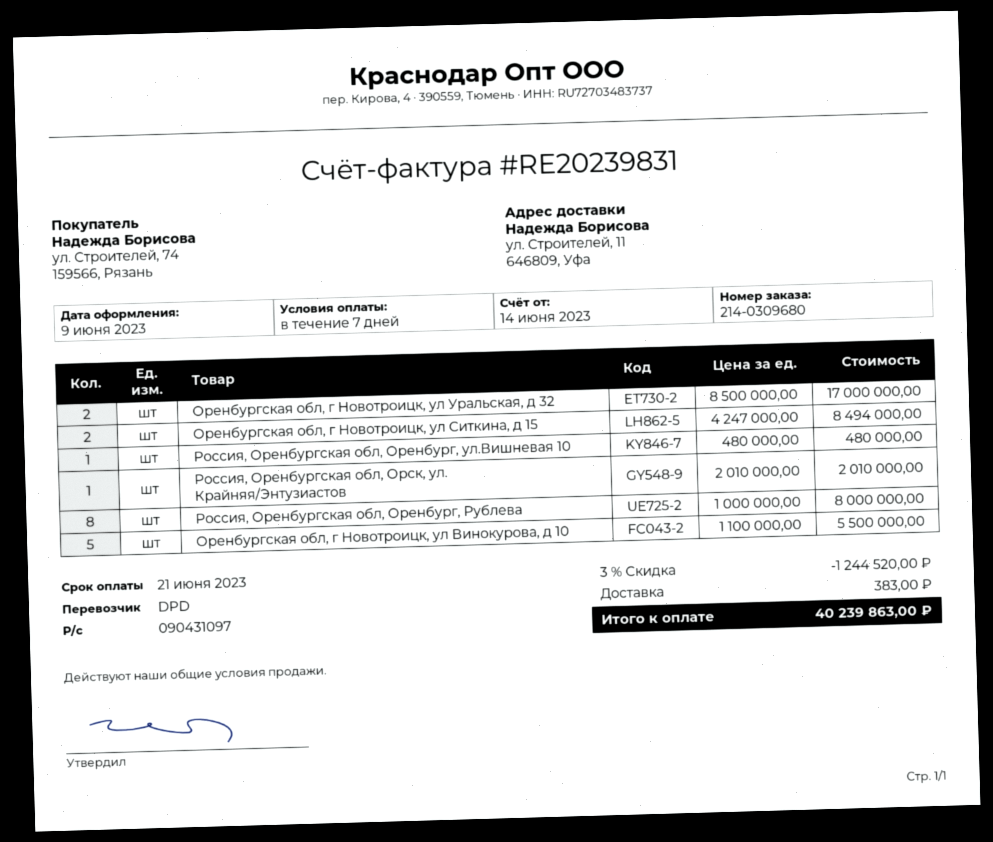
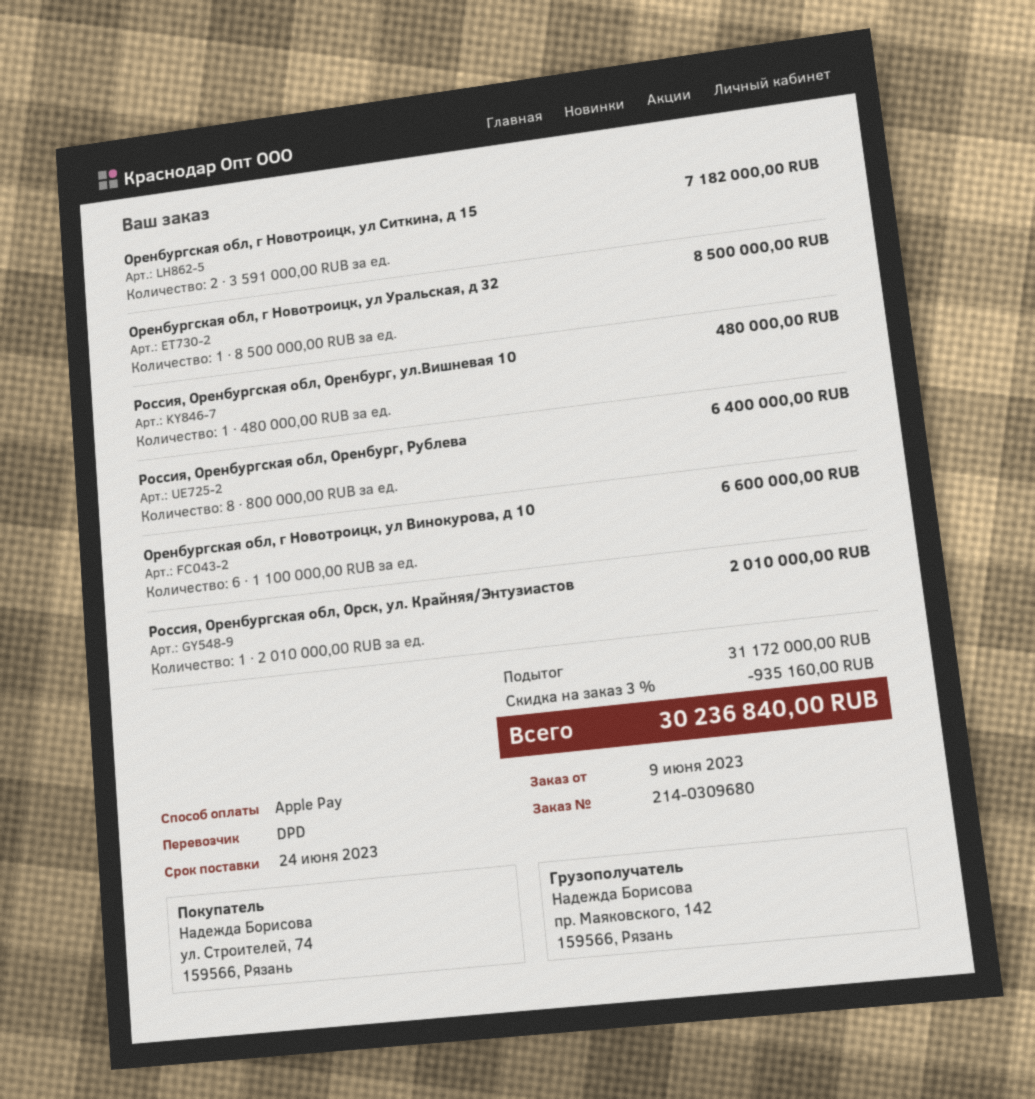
ship to: ул. Строителей, 11, 646809, Уфа -> пр. Маяковского, 142, 159566, Рязань
Оренбургская обл, г Новотроицк, ул Уральская, д 32: 2 x 8500000.00 = 17000000.00 -> 1 x 8500000.00 = 8500000.00
Оренбургская обл, г Новотроицк, ул Ситкина, д 15: 2 x 4247000.00 = 8494000.00 -> 2 x 3591000.00 = 7182000.00
Россия, Оренбургская обл, Оренбург, Рублева: 8 x 1000000.00 = 8000000.00 -> 8 x 800000.00 = 6400000.00
Оренбургская обл, г Новотроицк, ул Винокурова, д 10: 5 x 1100000.00 = 5500000.00 -> 6 x 1100000.00 = 6600000.00
discount: 3% = 1244520.00 -> 3% = 935160.00
shipping: 383.00 -> none
total: 40239863.00 -> 30236840.00

